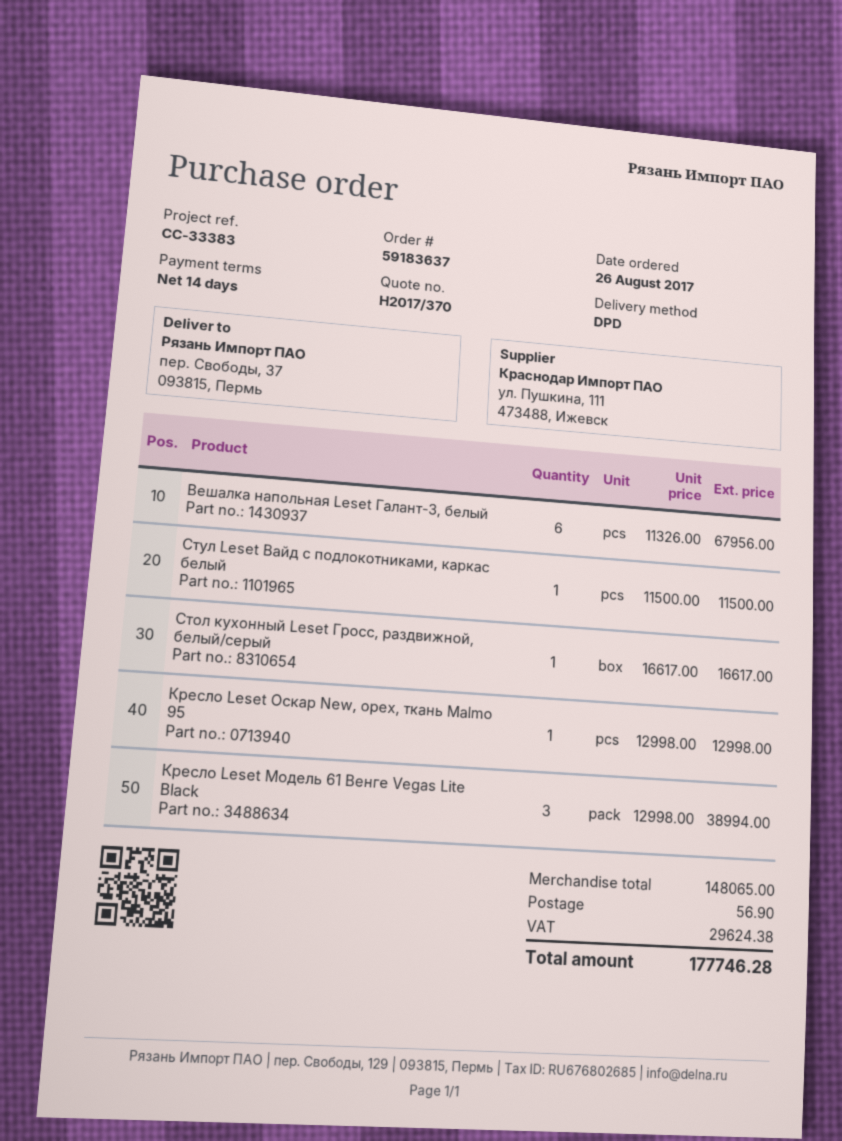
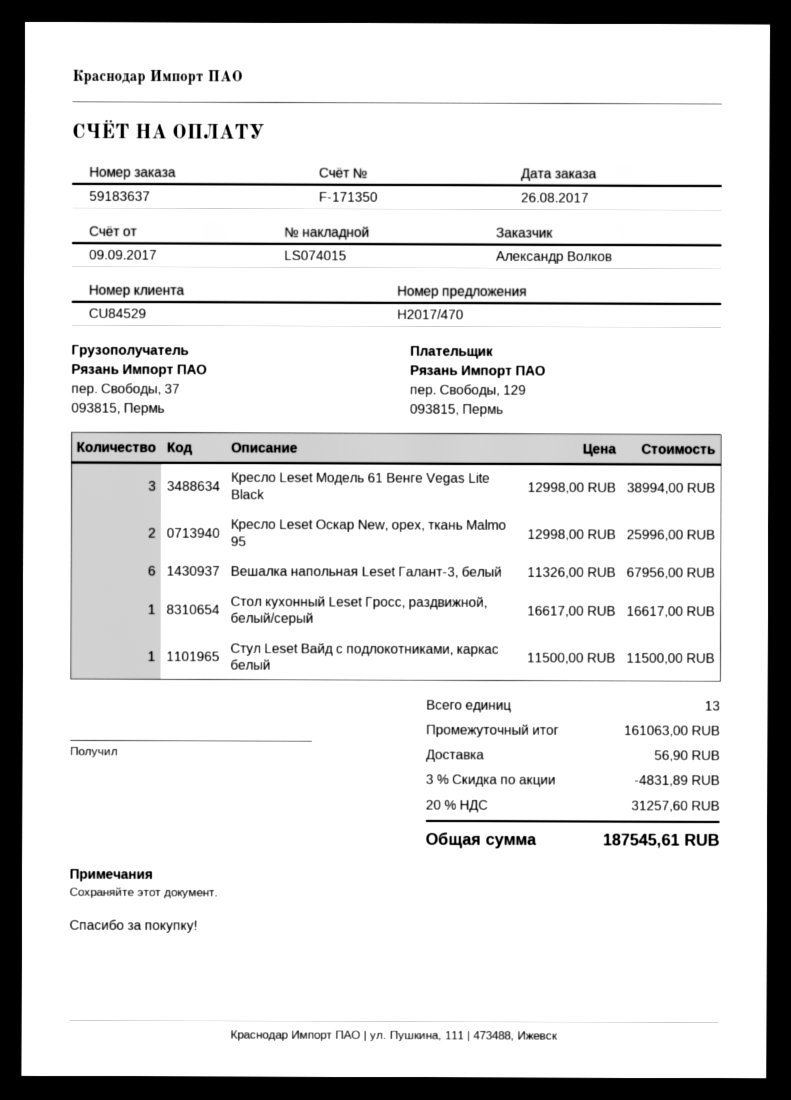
quote number: H2017/370 -> H2017/470
Кресло Leset Оскар New, орех, ткань Malmo 95: 1 x 12998.00 = 12998.00 -> 2 x 12998.00 = 25996.00
subtotal: 148065.00 -> 161063.00
discount: none -> 3% = 4831.89
tax: 29624.38 -> 31257.60
total: 177746.28 -> 187545.61

